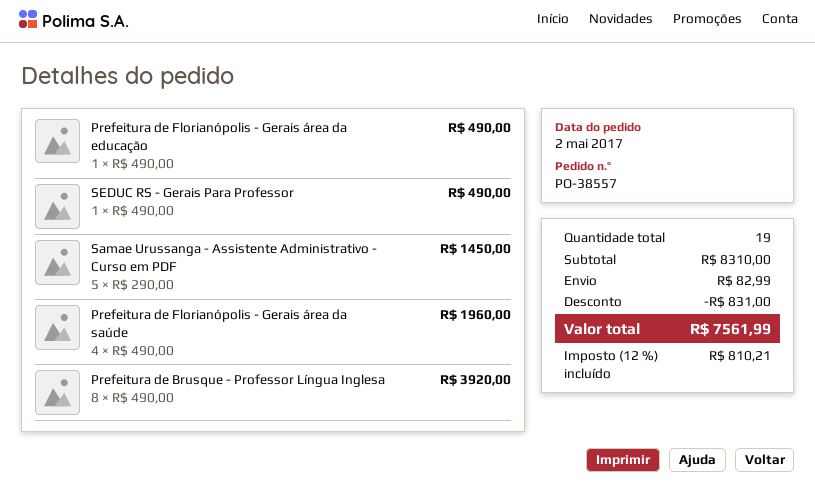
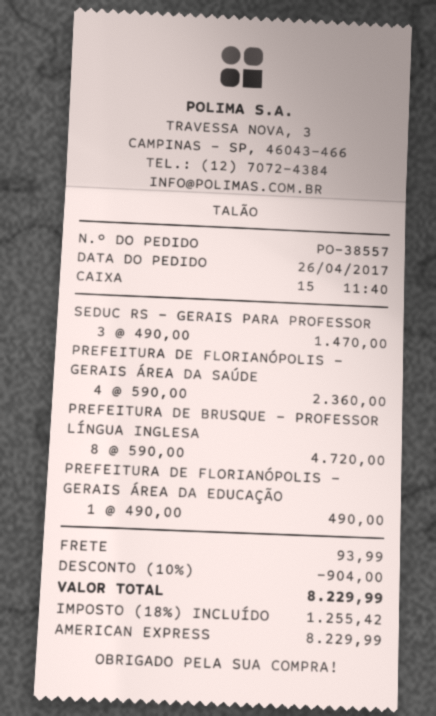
order date: 2017-05-02 -> 2017-04-26
SEDUC RS - Gerais Para Professor: 1 x 490.00 = 490.00 -> 3 x 490.00 = 1470.00
Samae Urussanga - Assistente Administrativo - Curso em PDF: 5 x 290.00 = 1450.00 -> none
Prefeitura de Florianópolis - Gerais área da saúde: 4 x 490.00 = 1960.00 -> 4 x 590.00 = 2360.00
Prefeitura de Brusque - Professor Língua Inglesa: 8 x 490.00 = 3920.00 -> 8 x 590.00 = 4720.00
discount: 831.00 -> 904.00
shipping: 82.99 -> 93.99
tax: 12% = 810.21 -> 18% = 1255.42
total: 7561.99 -> 8229.99

